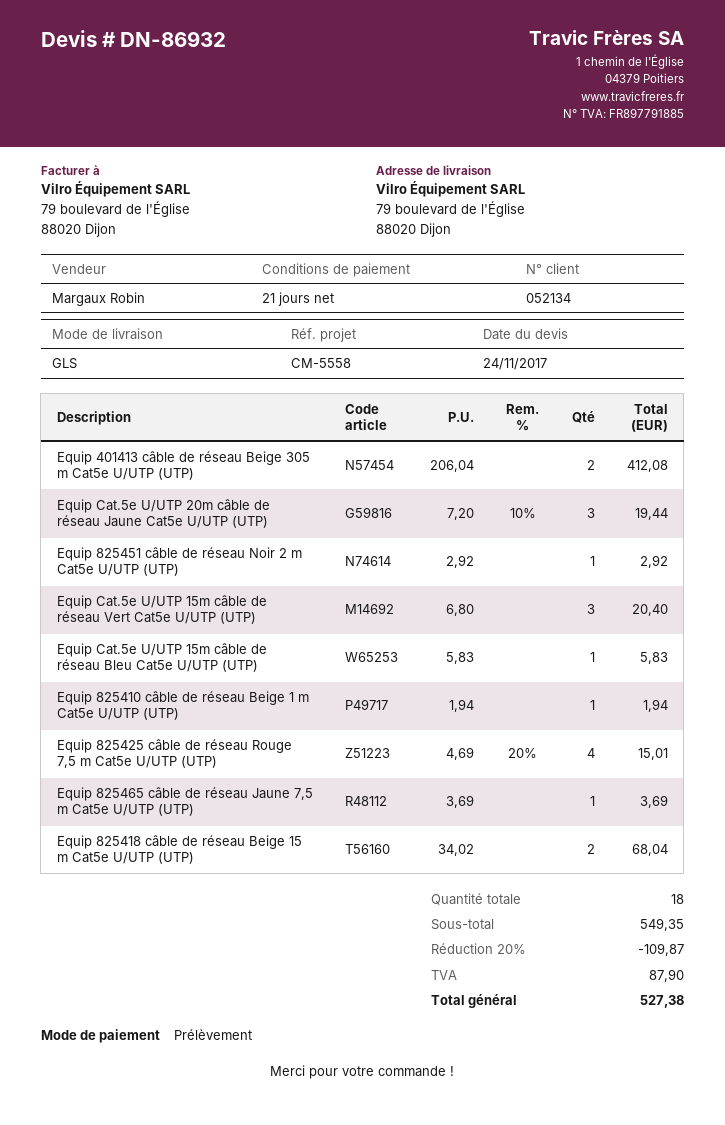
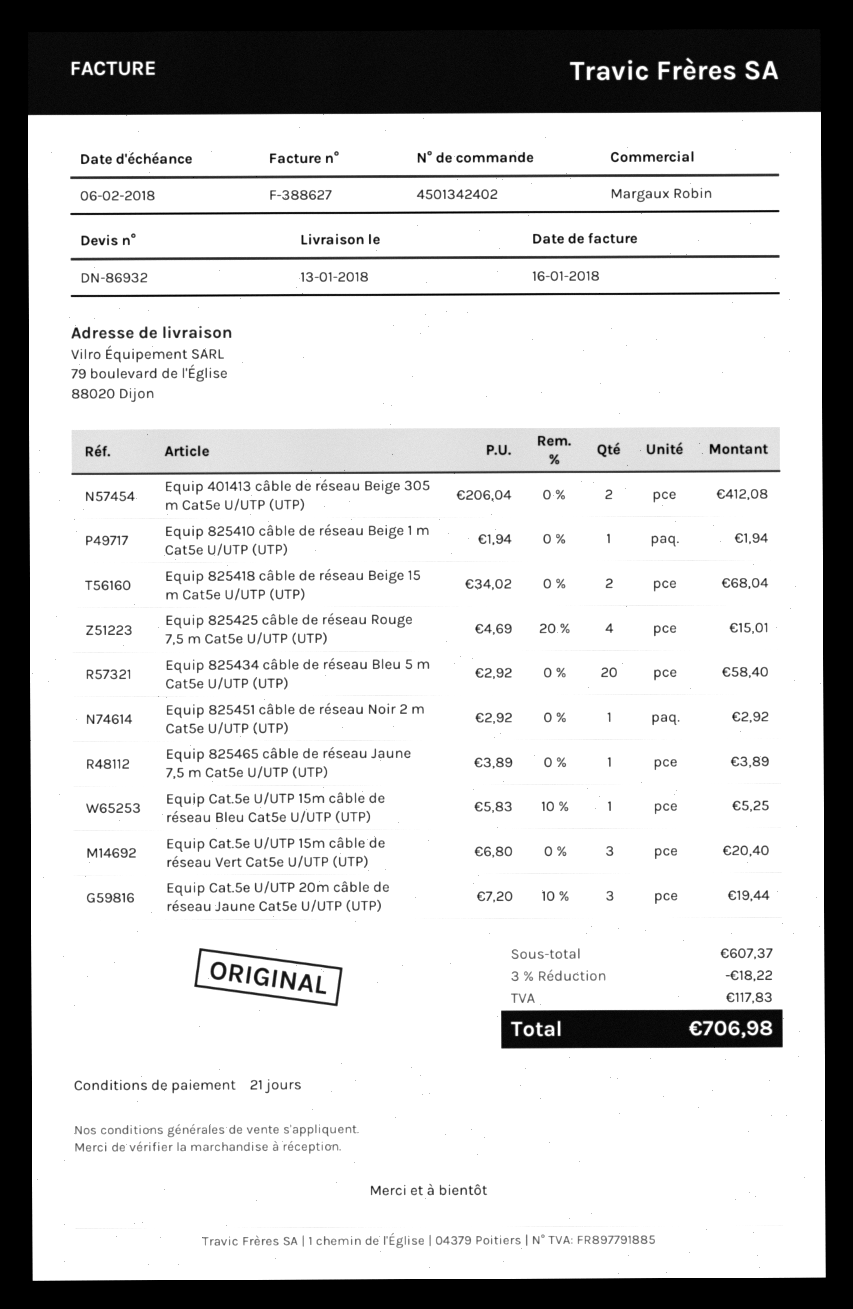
Equip Cat.5e U/UTP 15m câble de réseau Bleu Cat5e U/UTP (UTP): 1 x 5.83 = 5.83 -> 1 x 5.83 - 10% = 5.25
Equip 825465 câble de réseau Jaune 7,5 m Cat5e U/UTP (UTP): 1 x 3.69 = 3.69 -> 1 x 3.89 = 3.89
Equip 825434 câble de réseau Bleu 5 m Cat5e U/UTP (UTP): none -> 20 x 2.92 = 58.40
subtotal: 549.35 -> 607.37
discount: 20% = 109.87 -> 3% = 18.22
tax: 87.90 -> 117.83
total: 527.38 -> 706.98

